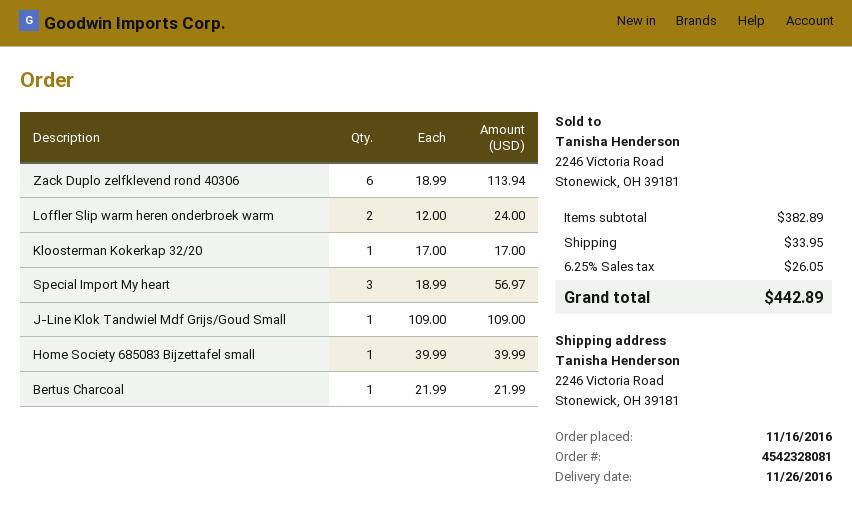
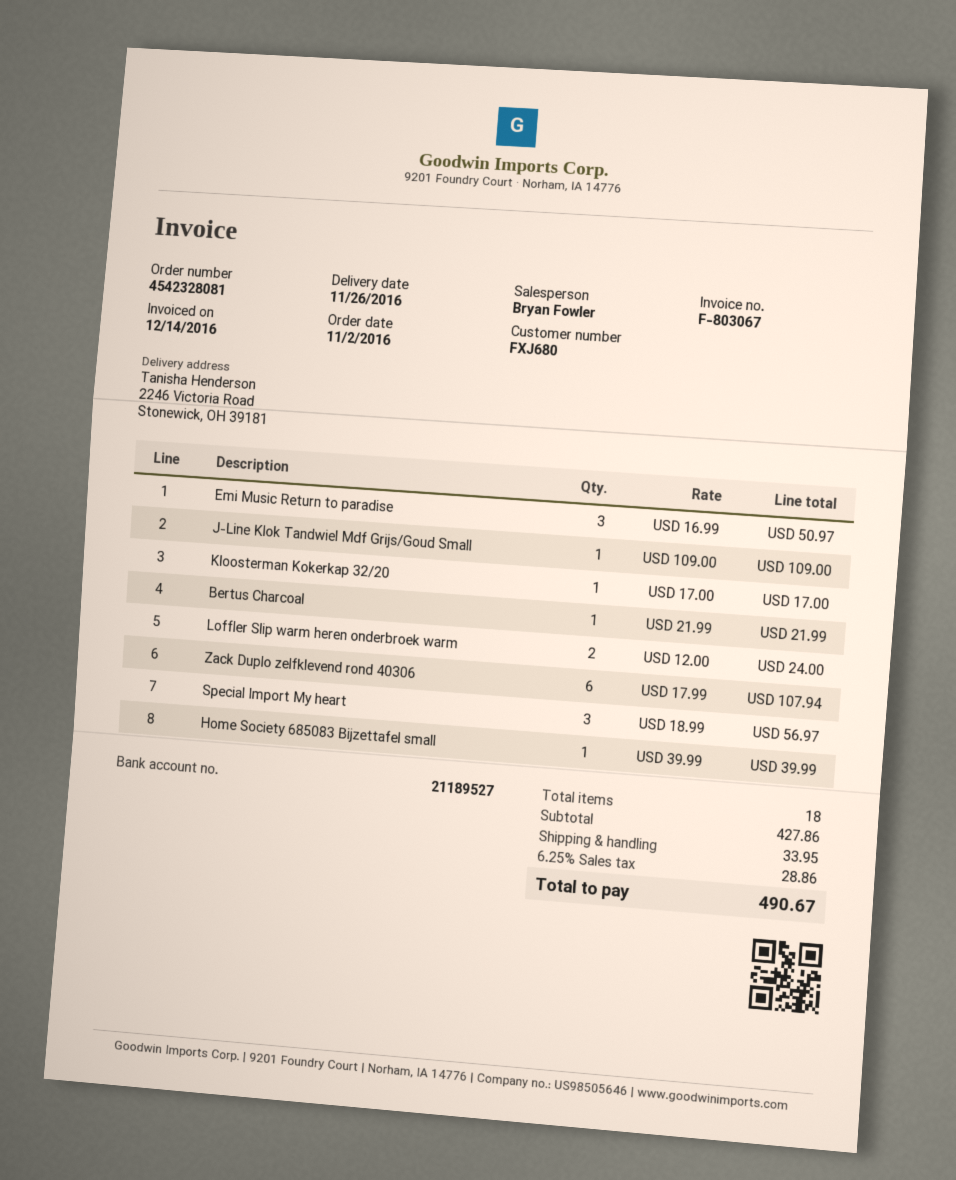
order date: 2016-11-16 -> 2016-11-02
Zack Duplo zelfklevend rond 40306: 6 x 18.99 = 113.94 -> 6 x 17.99 = 107.94
Emi Music Return to paradise: none -> 3 x 16.99 = 50.97
subtotal: 382.89 -> 427.86
tax: 6.25% = 26.05 -> 6.25% = 28.86
total: 442.89 -> 490.67

